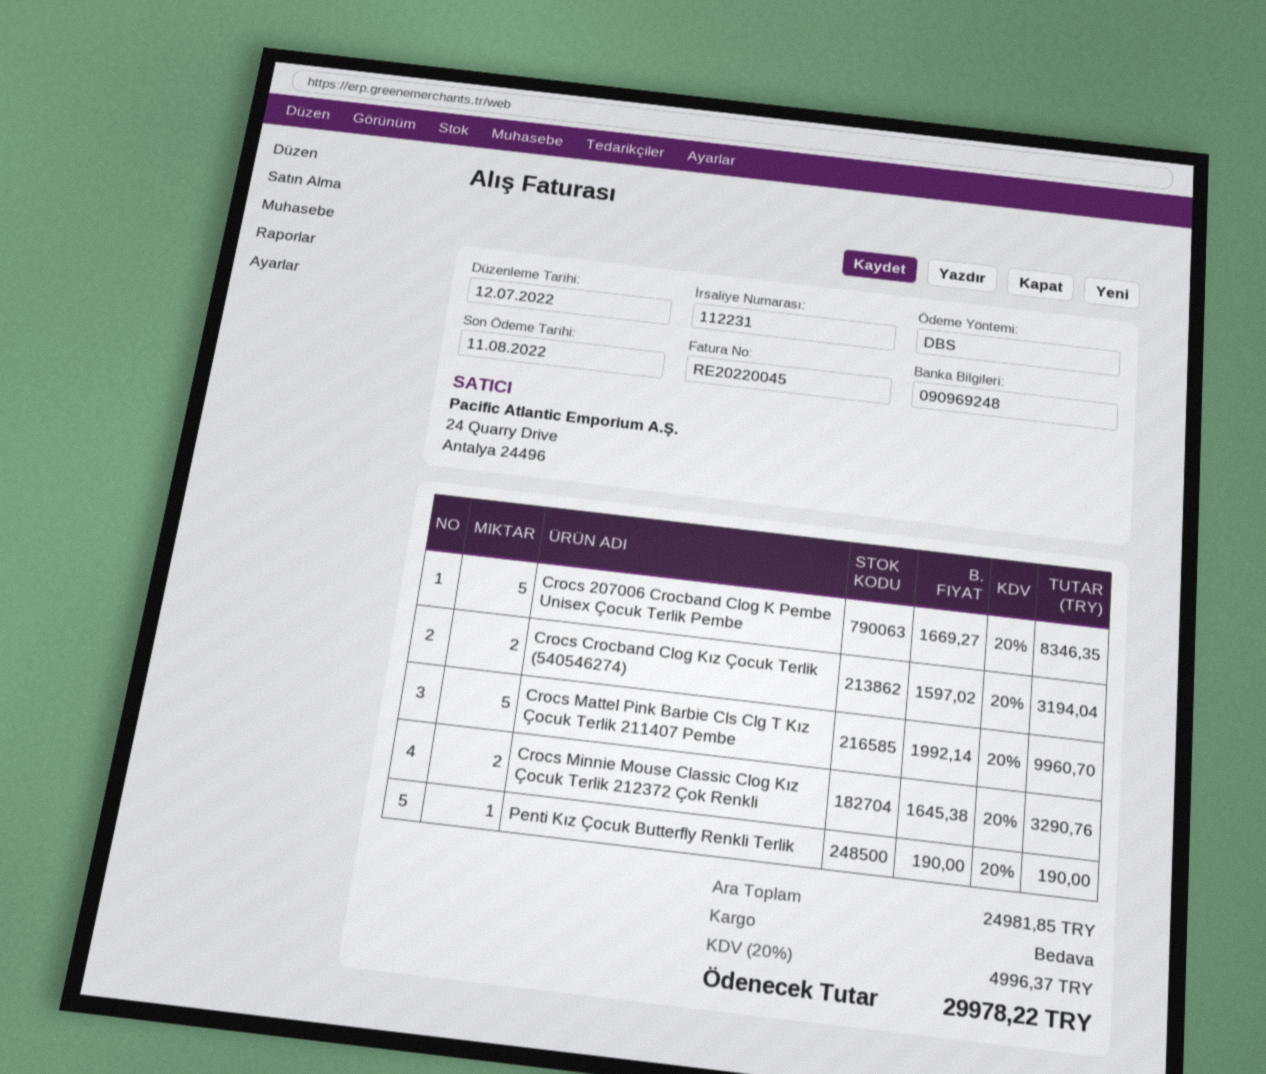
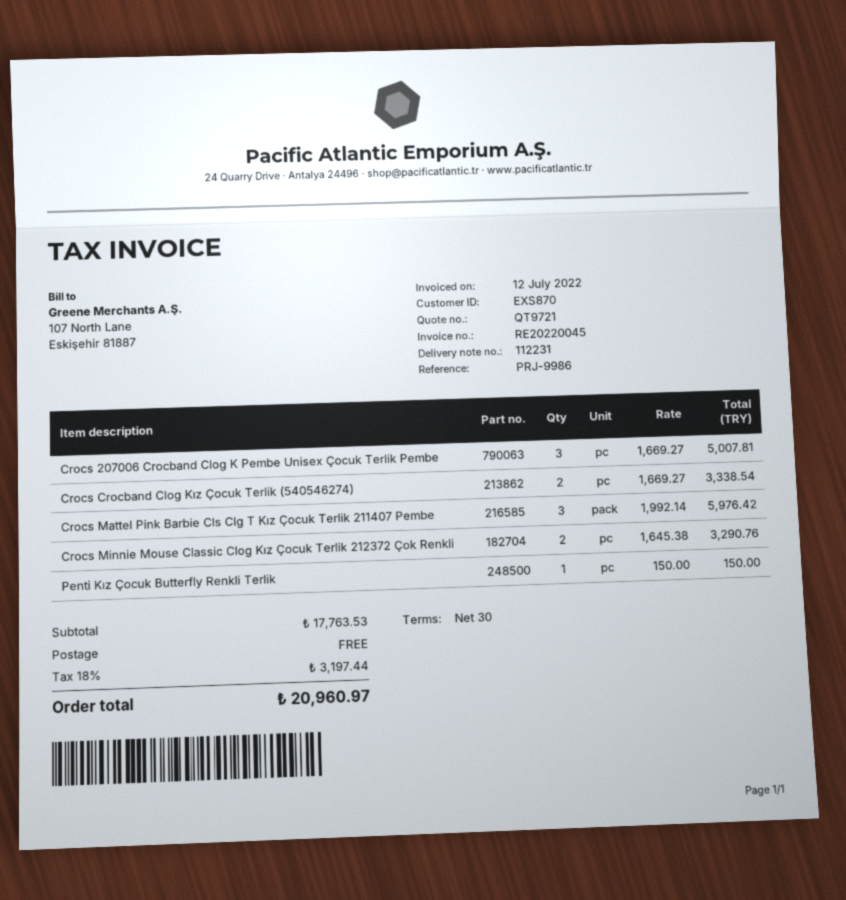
Crocs 207006 Crocband Clog K Pembe Unisex Çocuk Terlik Pembe: 5 x 1669.27 = 8346.35 -> 3 x 1669.27 = 5007.81
Crocs Crocband Clog Kız Çocuk Terlik (540546274): 2 x 1597.02 = 3194.04 -> 2 x 1669.27 = 3338.54
Crocs Mattel Pink Barbie Cls Clg T Kız Çocuk Terlik 211407 Pembe: 5 x 1992.14 = 9960.70 -> 3 x 1992.14 = 5976.42
Penti Kız Çocuk Butterfly Renkli Terlik: 1 x 190.00 = 190.00 -> 1 x 150.00 = 150.00
subtotal: 24981.85 -> 17763.53
tax: 20% = 4996.37 -> 18% = 3197.44
total: 29978.22 -> 20960.97

